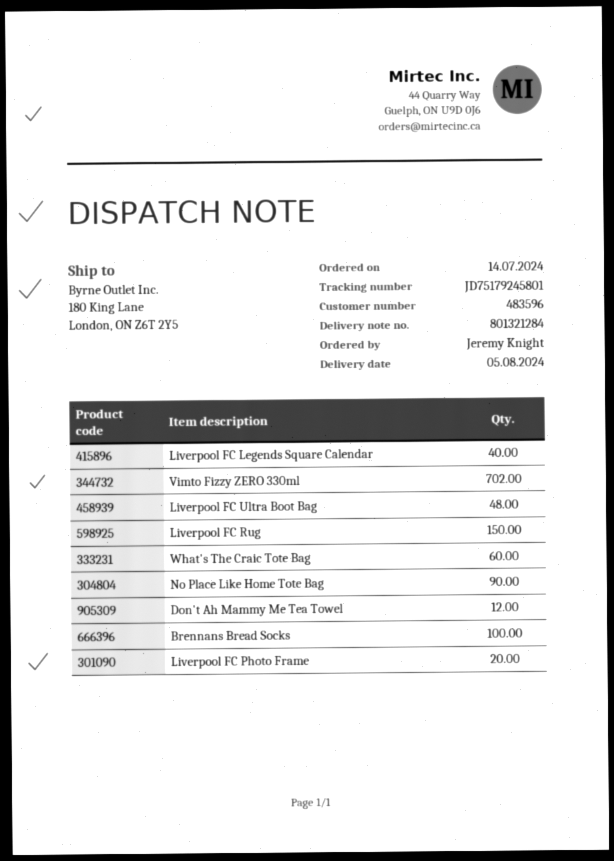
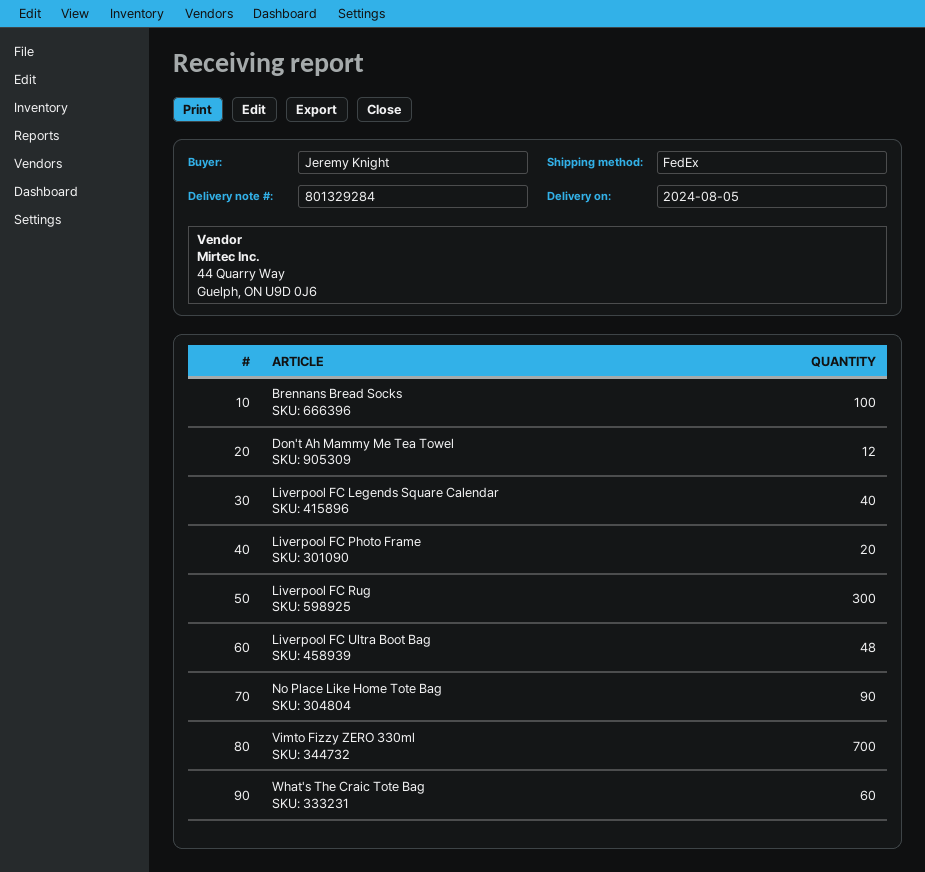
delivery note number: 801321284 -> 801329284
Vimto Fizzy ZERO 330ml: 702 -> 700
Liverpool FC Rug: 150 -> 300

